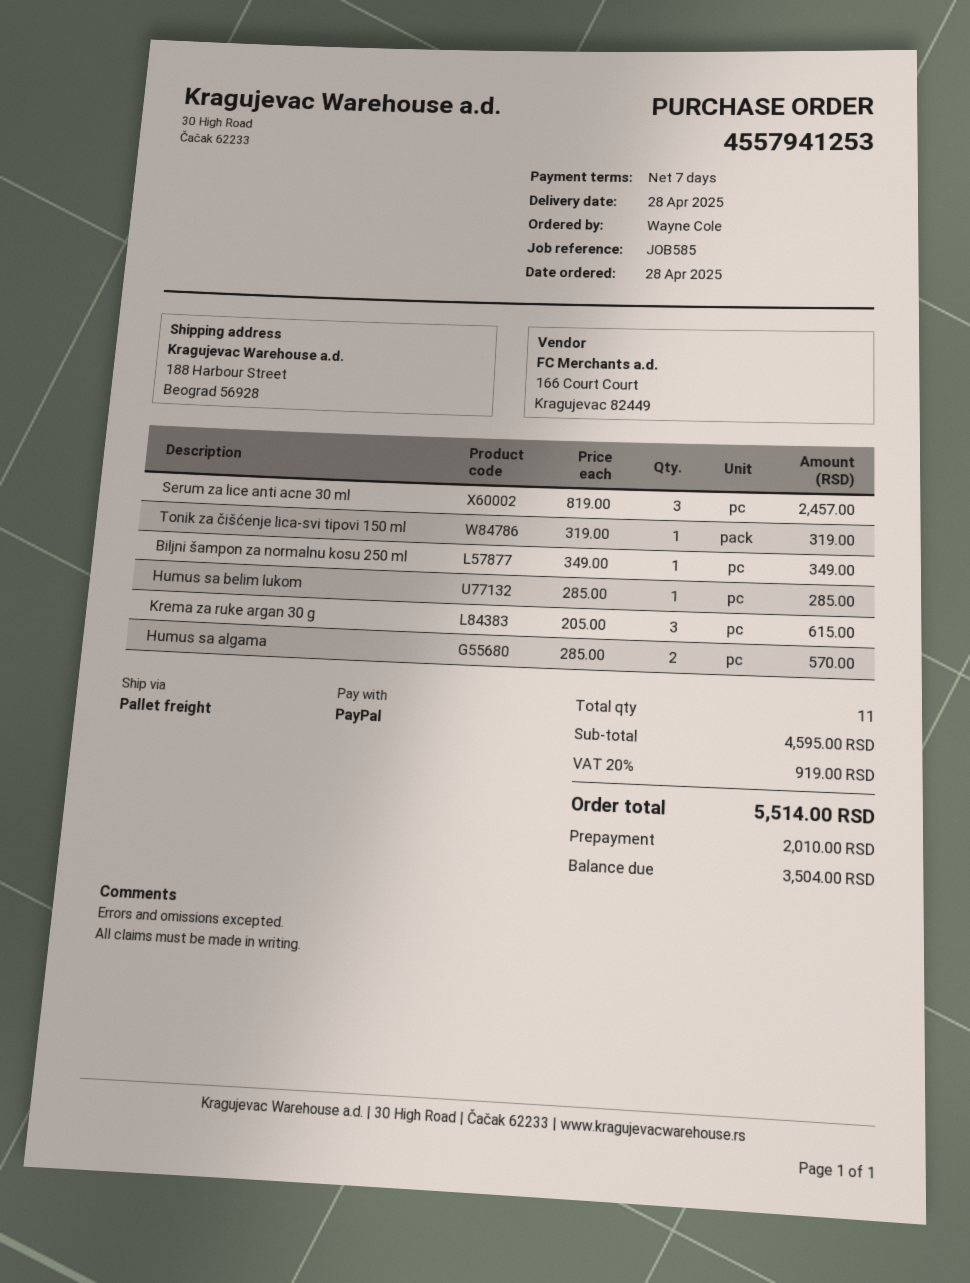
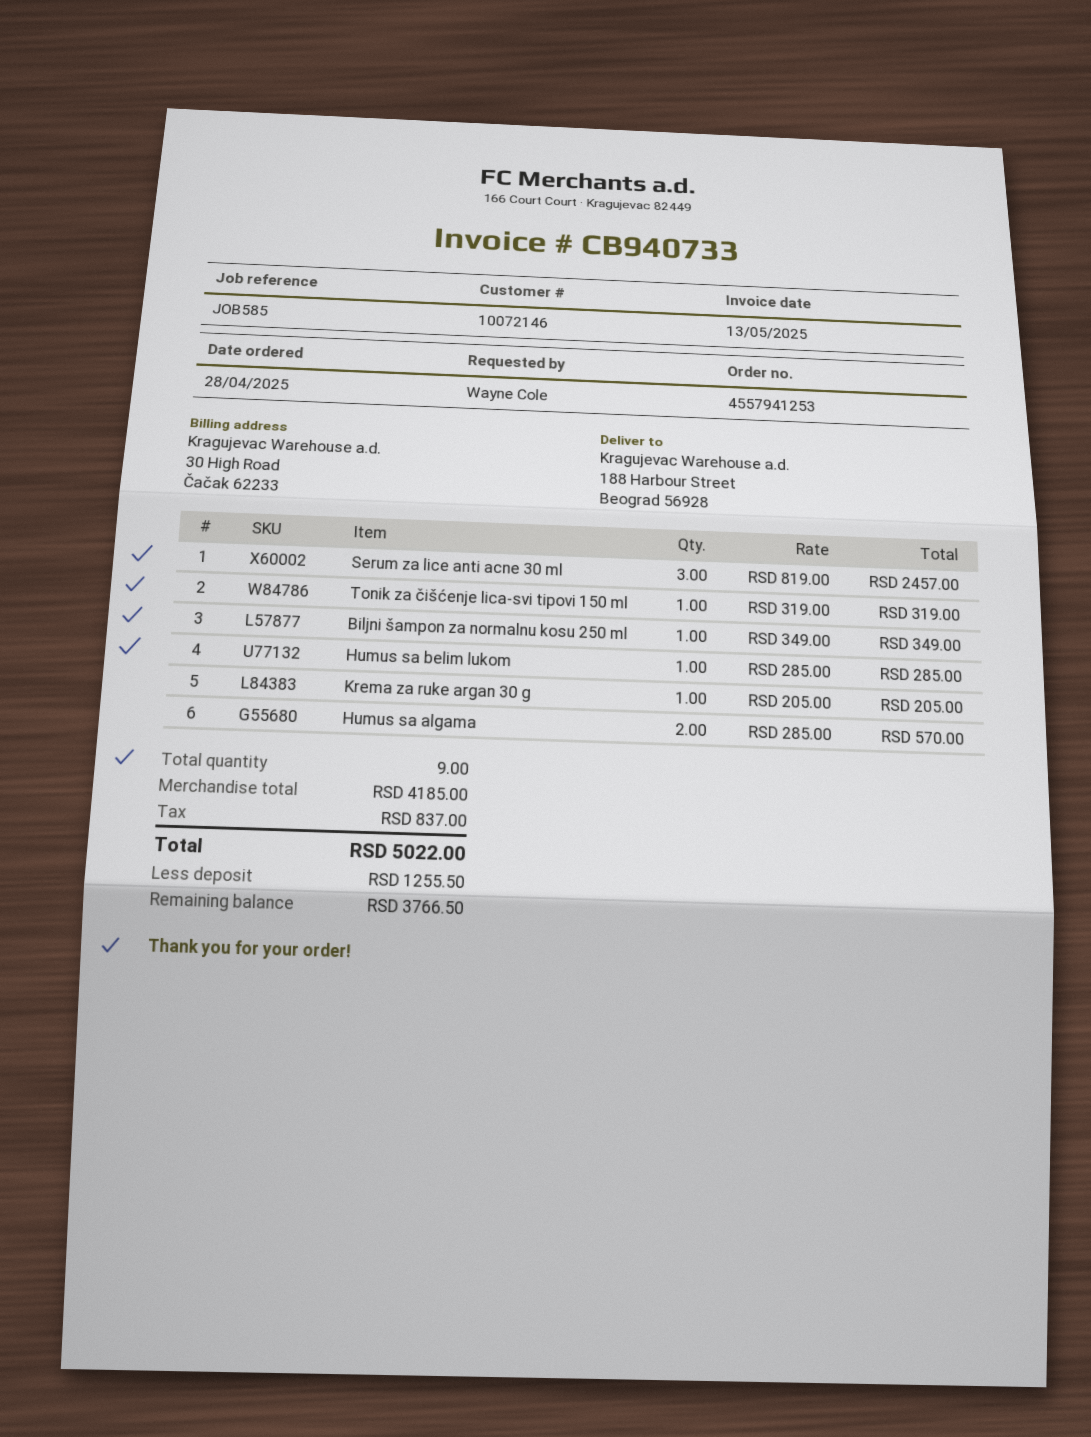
Krema za ruke argan 30 g: 3 x 205.00 = 615.00 -> 1 x 205.00 = 205.00
total quantity: 11 -> 9
subtotal: 4595.00 -> 4185.00
tax: 919.00 -> 837.00
total: 5514.00 -> 5022.00
deposit: 2010.00 -> 1255.50
balance: 3504.00 -> 3766.50

